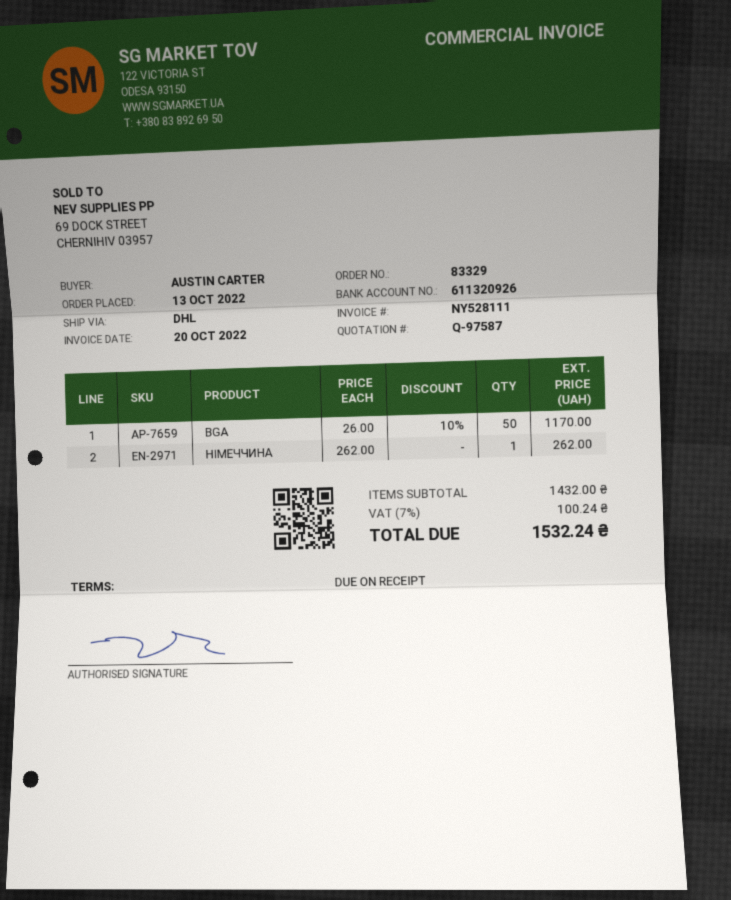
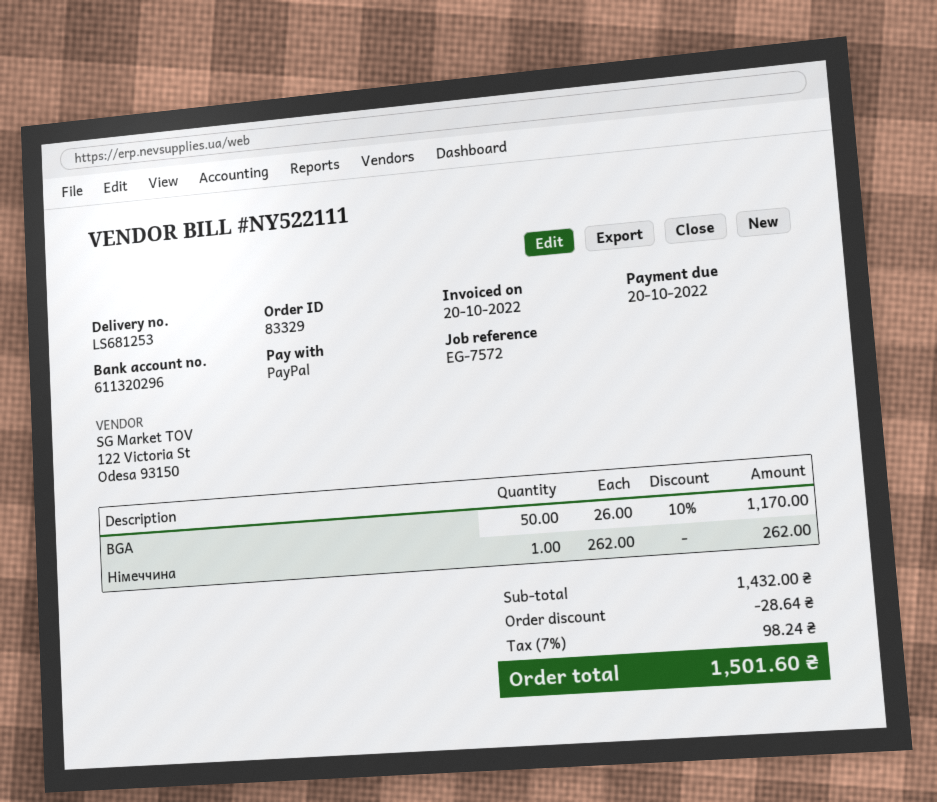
invoice number: NY528111 -> NY522111
bank account: 611320926 -> 611320296
discount: none -> 28.64
tax: 7% = 100.24 -> 7% = 98.24
total: 1532.24 -> 1501.60

